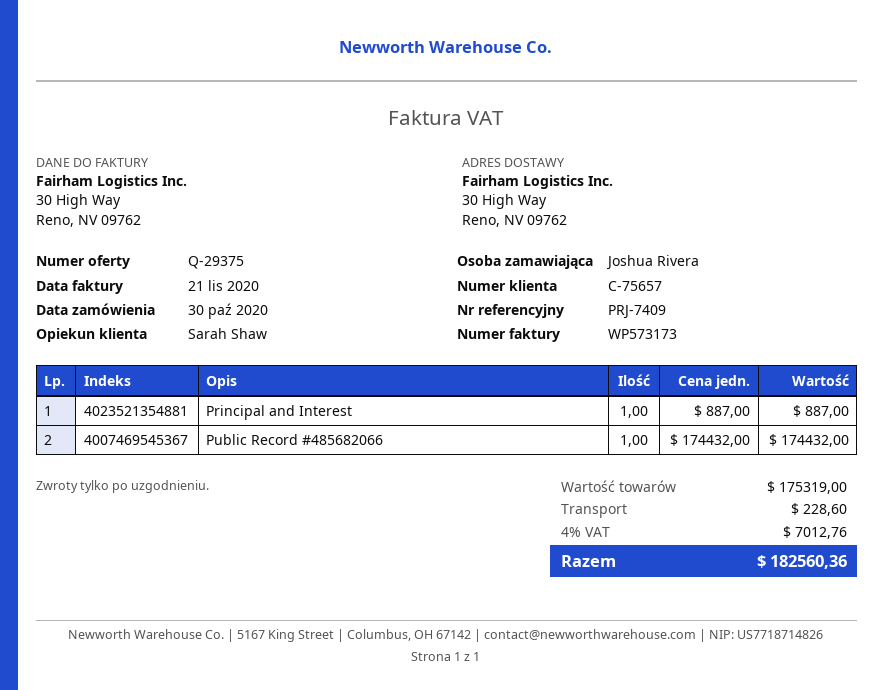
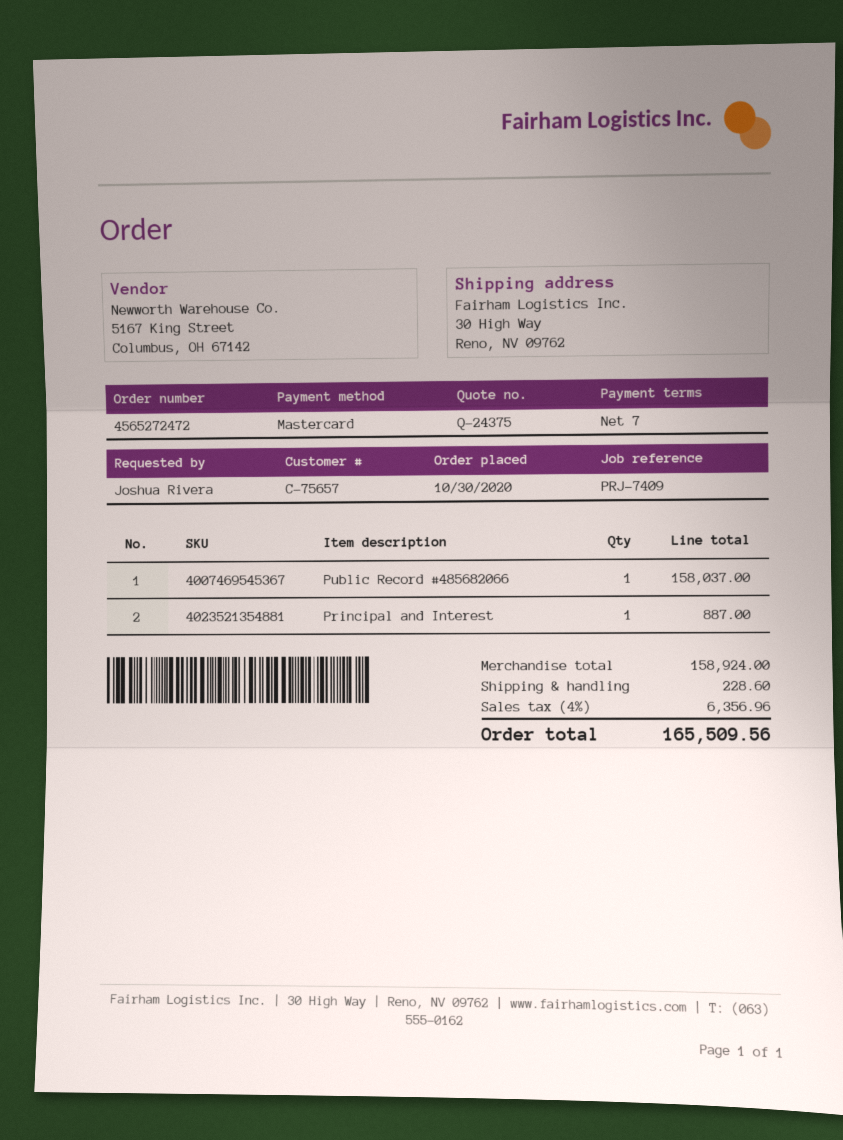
quote number: Q-29375 -> Q-24375
Public Record #485682066: 1 for 174432.00 -> 1 for 158037.00
subtotal: 175319.00 -> 158924.00
tax: 4% = 7012.76 -> 4% = 6356.96
total: 182560.36 -> 165509.56

